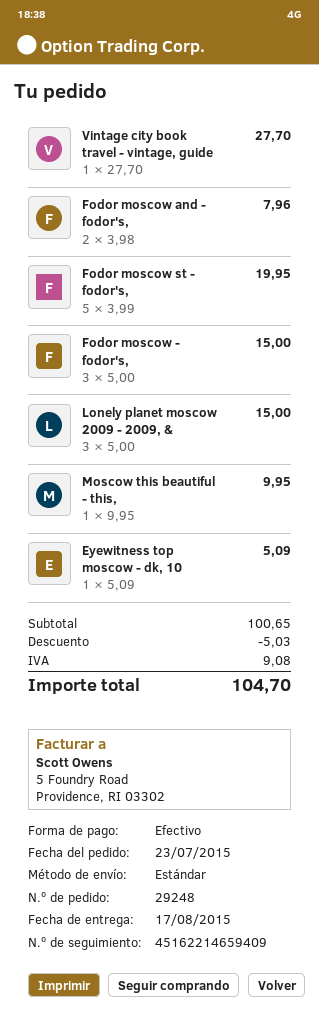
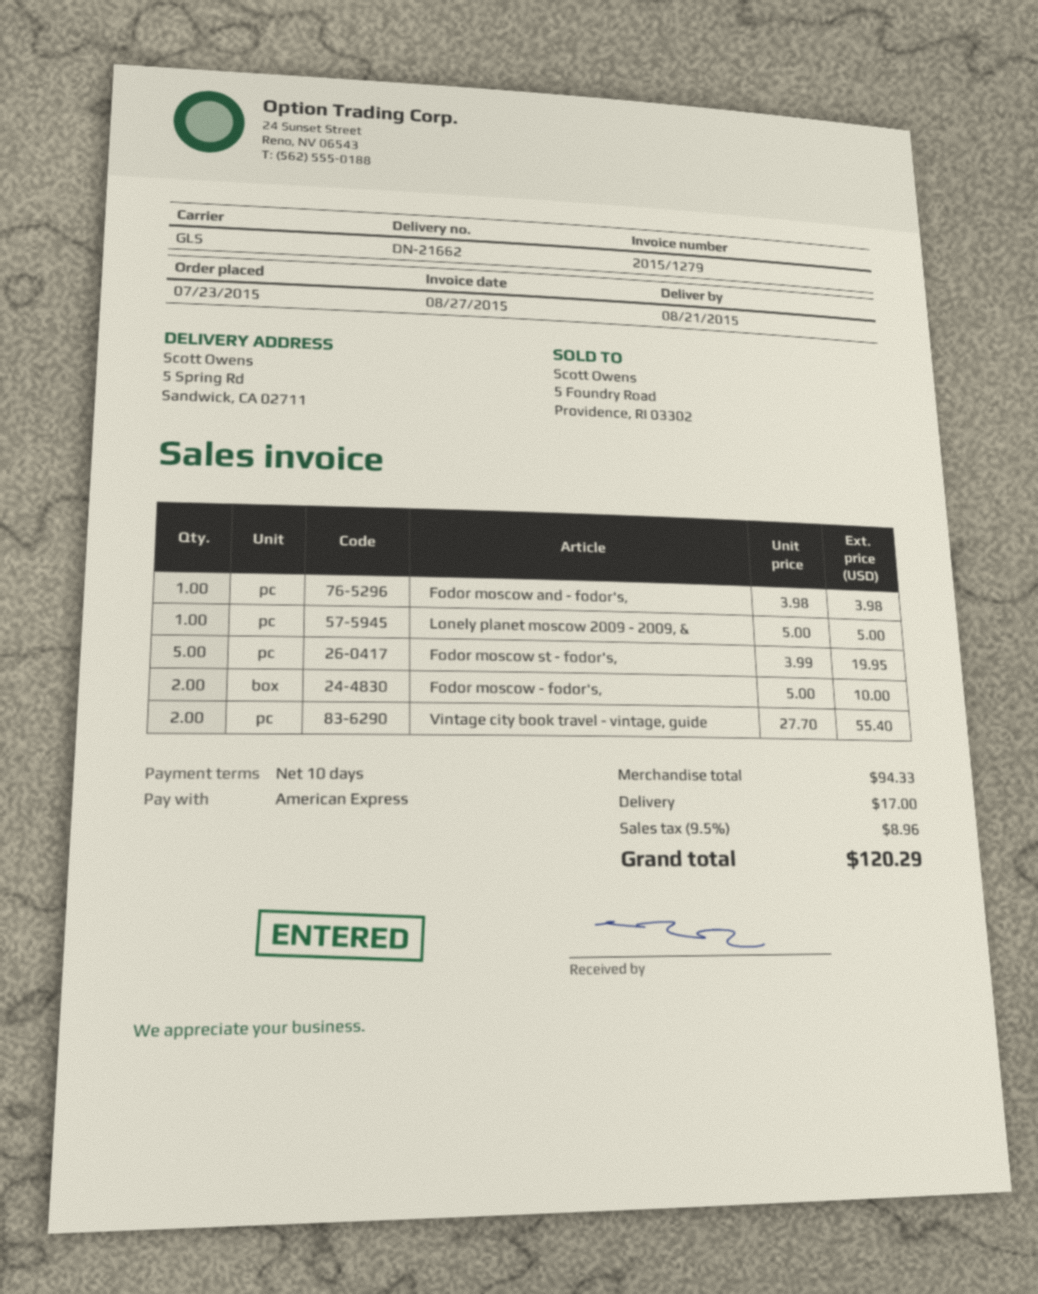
delivery date: 2015-08-17 -> 2015-08-21
payment method: cash -> American Express
shipping method: standard -> GLS
Vintage city book travel - vintage, guide: 1 x 27.70 = 27.70 -> 2 x 27.70 = 55.40
Fodor moscow and - fodor's,: 2 x 3.98 = 7.96 -> 1 x 3.98 = 3.98
Fodor moscow - fodor's,: 3 x 5.00 = 15.00 -> 2 x 5.00 = 10.00
Lonely planet moscow 2009 - 2009, &: 3 x 5.00 = 15.00 -> 1 x 5.00 = 5.00
Moscow this beautiful - this,: 1 x 9.95 = 9.95 -> none
Eyewitness top moscow - dk, 10: 1 x 5.09 = 5.09 -> none
subtotal: 100.65 -> 94.33
discount: 5.03 -> none
shipping: none -> 17.00
tax: 9.08 -> 8.96
total: 104.70 -> 120.29

